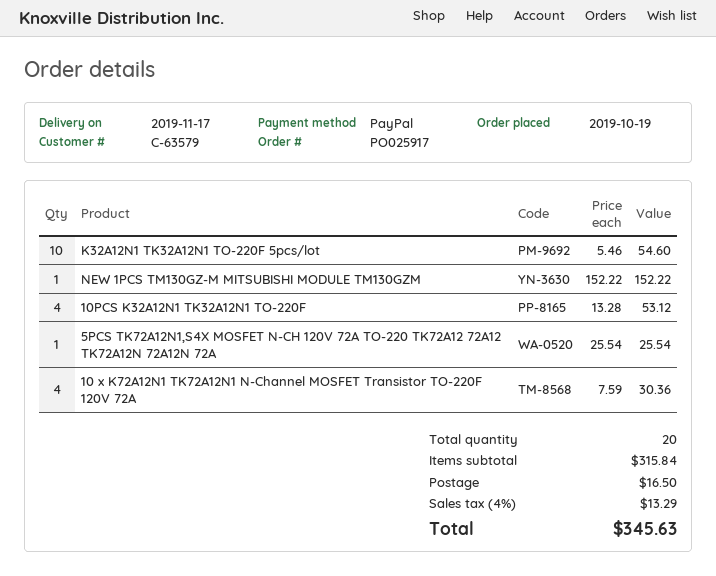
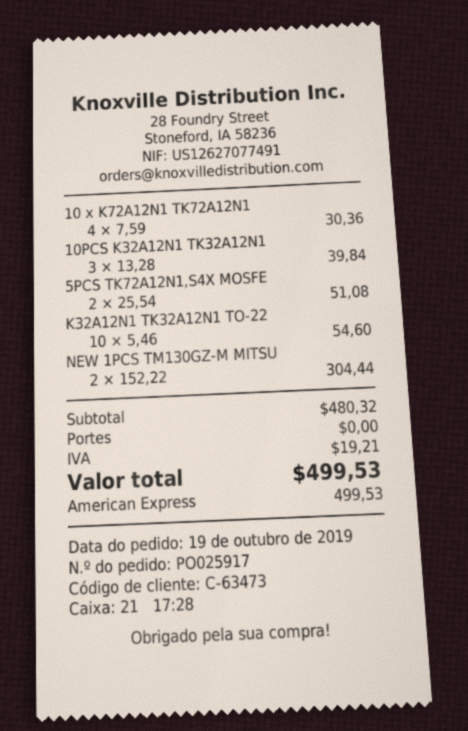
customer number: C-63579 -> C-63473
payment method: PayPal -> American Express
NEW 1PCS TM130GZ-M MITSUBISHI MODULE TM130GZM: 1 x 152.22 = 152.22 -> 2 x 152.22 = 304.44
10PCS K32A12N1 TK32A12N1 TO-220F: 4 x 13.28 = 53.12 -> 3 x 13.28 = 39.84
5PCS TK72A12N1,S4X MOSFET N-CH 120V 72A TO-220 TK72A12 72A12 TK72A12N 72A12N 72A: 1 x 25.54 = 25.54 -> 2 x 25.54 = 51.08
subtotal: 315.84 -> 480.32
shipping: 16.50 -> 0.00
tax: 13.29 -> 19.21
total: 345.63 -> 499.53

